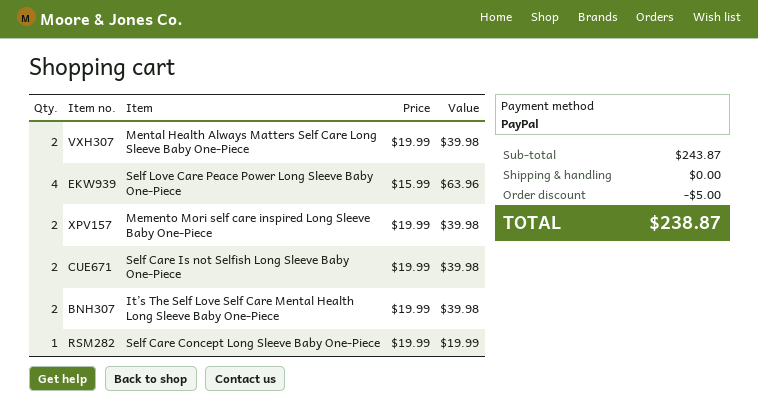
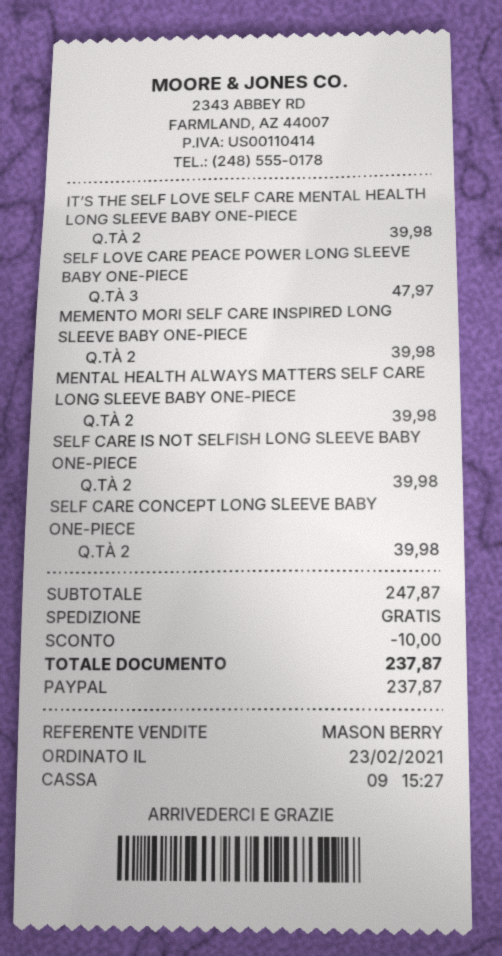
Self Love Care Peace Power Long Sleeve Baby One-Piece: 4 for 63.96 -> 3 for 47.97
Self Care Concept Long Sleeve Baby One-Piece: 1 for 19.99 -> 2 for 39.98
subtotal: 243.87 -> 247.87
discount: 5.00 -> 10.00
total: 238.87 -> 237.87

